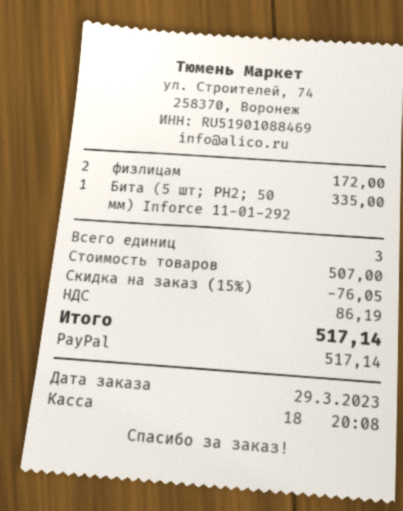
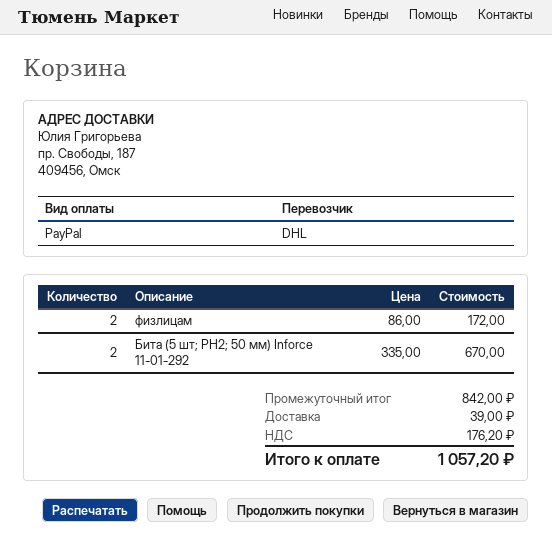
Бита (5 шт; PH2; 50 мм) Inforce 11-01-292: 1 for 335.00 -> 2 for 670.00
subtotal: 507.00 -> 842.00
discount: 15% = 76.05 -> none
shipping: none -> 39.00
tax: 86.19 -> 176.20
total: 517.14 -> 1057.20

